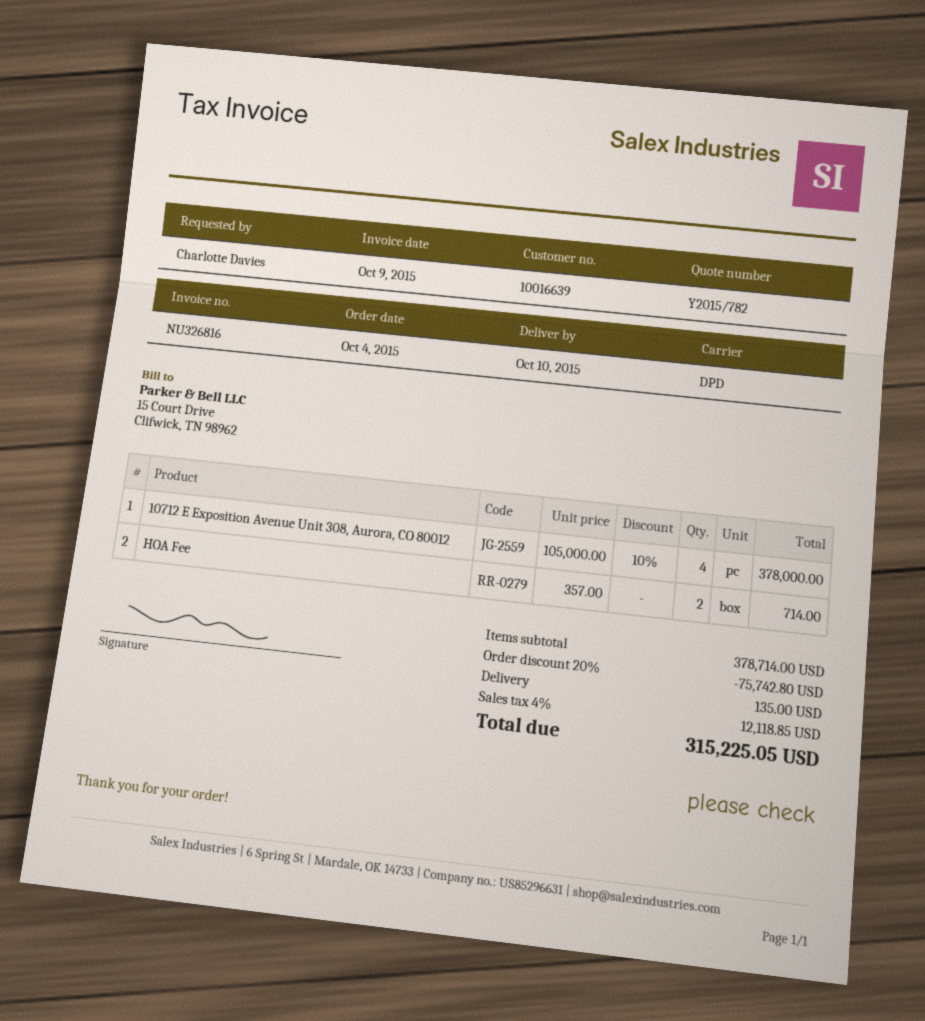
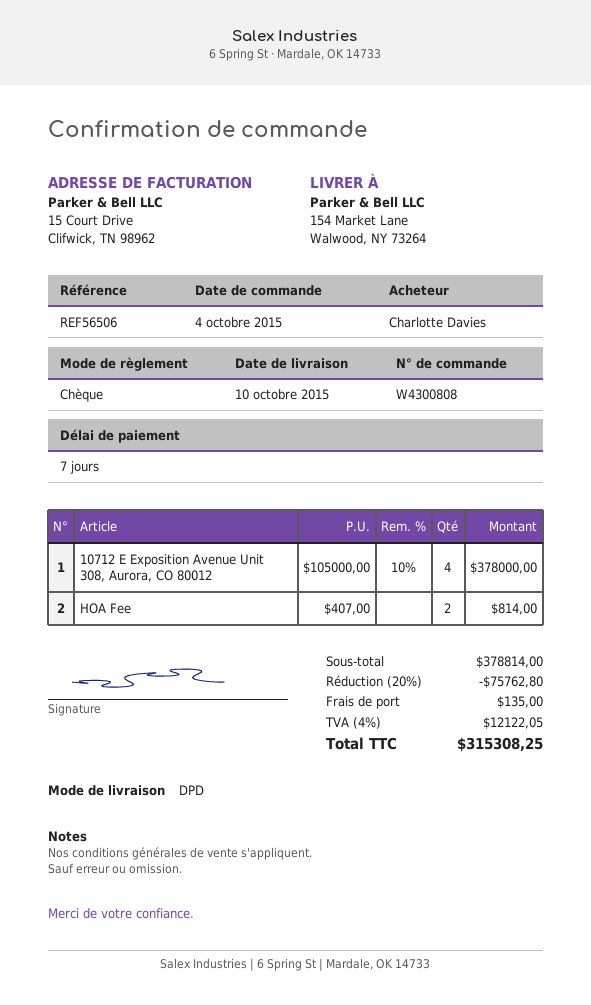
HOA Fee: 2 x 357.00 = 714.00 -> 2 x 407.00 = 814.00
subtotal: 378714.00 -> 378814.00
discount: 20% = 75742.80 -> 20% = 75762.80
tax: 4% = 12118.85 -> 4% = 12122.05
total: 315225.05 -> 315308.25

